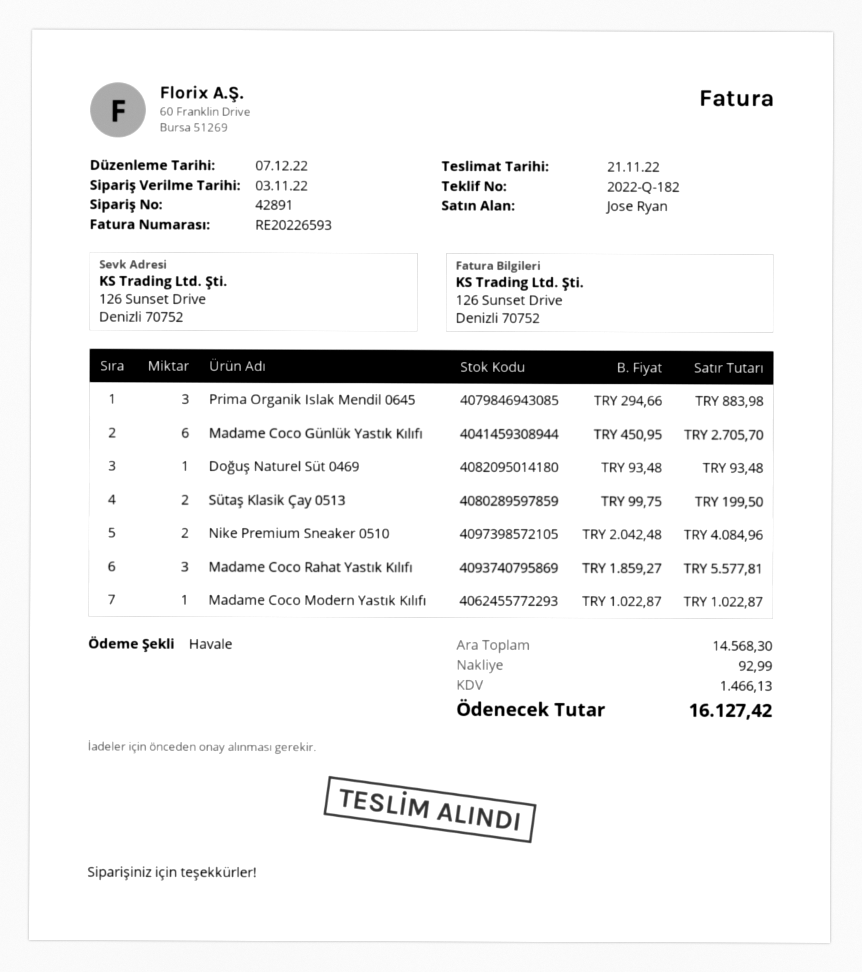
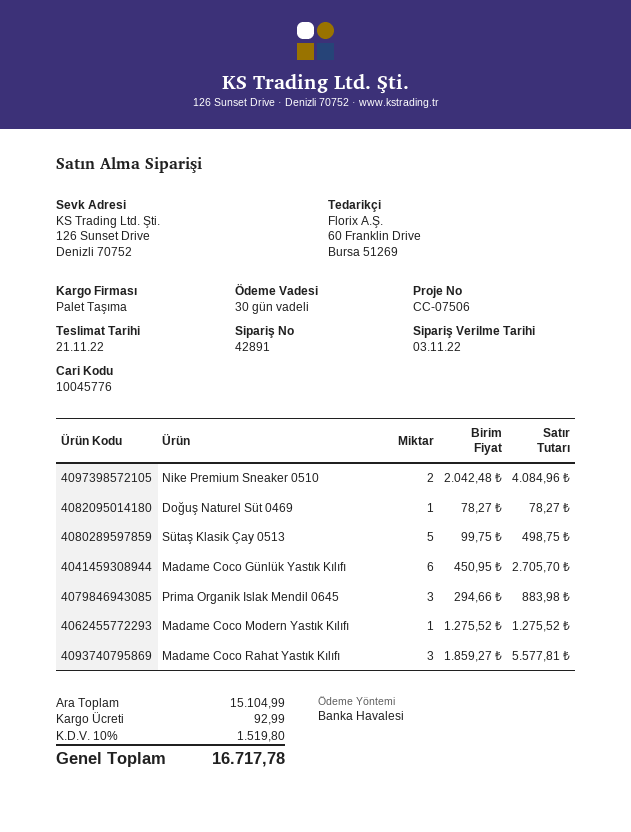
Doğuş Naturel Süt 0469: 1 x 93.48 = 93.48 -> 1 x 78.27 = 78.27
Sütaş Klasik Çay 0513: 2 x 99.75 = 199.50 -> 5 x 99.75 = 498.75
Madame Coco Modern Yastık Kılıfı: 1 x 1022.87 = 1022.87 -> 1 x 1275.52 = 1275.52
subtotal: 14568.30 -> 15104.99
tax: 1466.13 -> 1519.80
total: 16127.42 -> 16717.78

